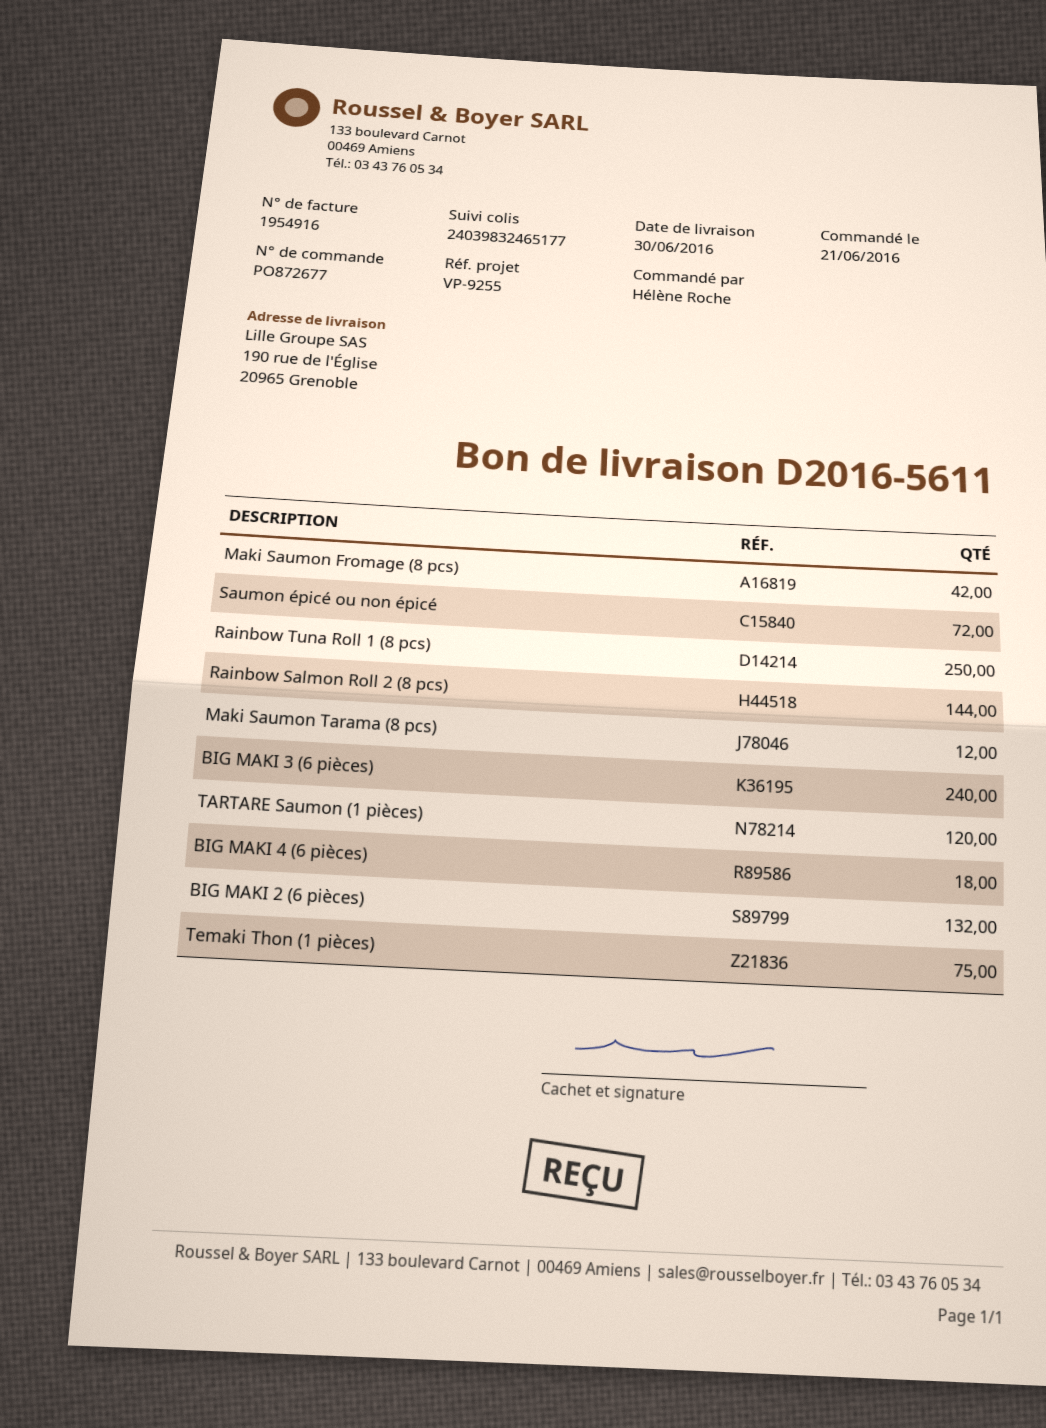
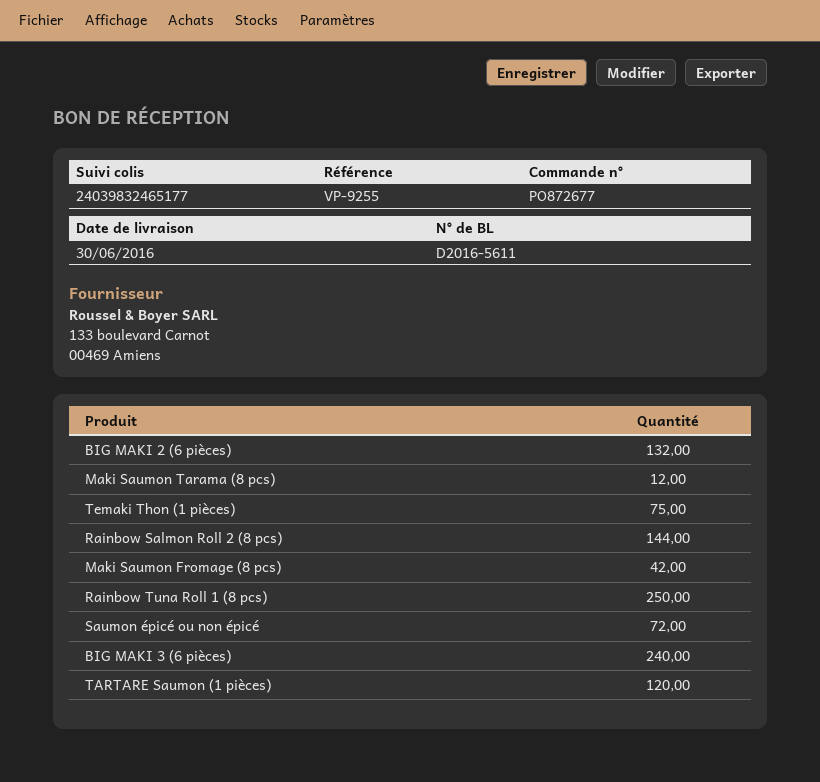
BIG MAKI 4 (6 pièces): 18 -> none

